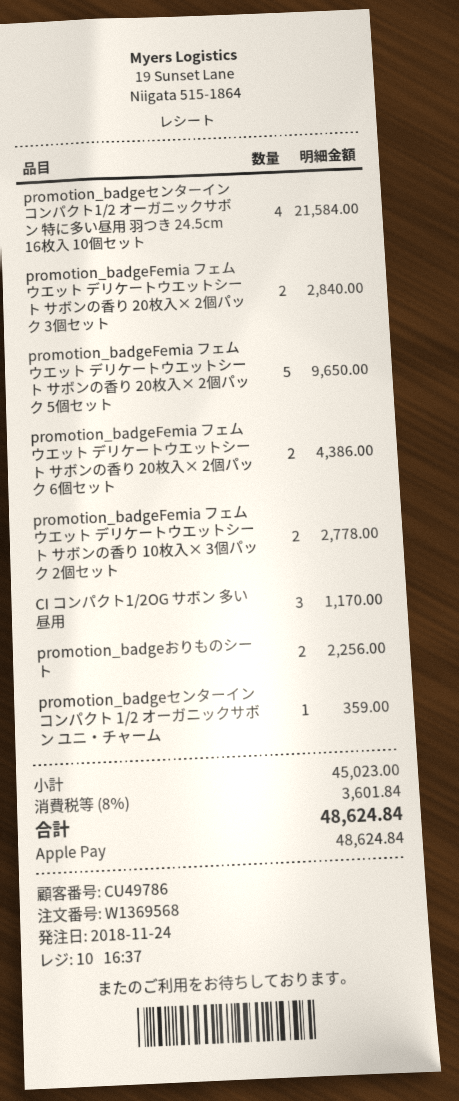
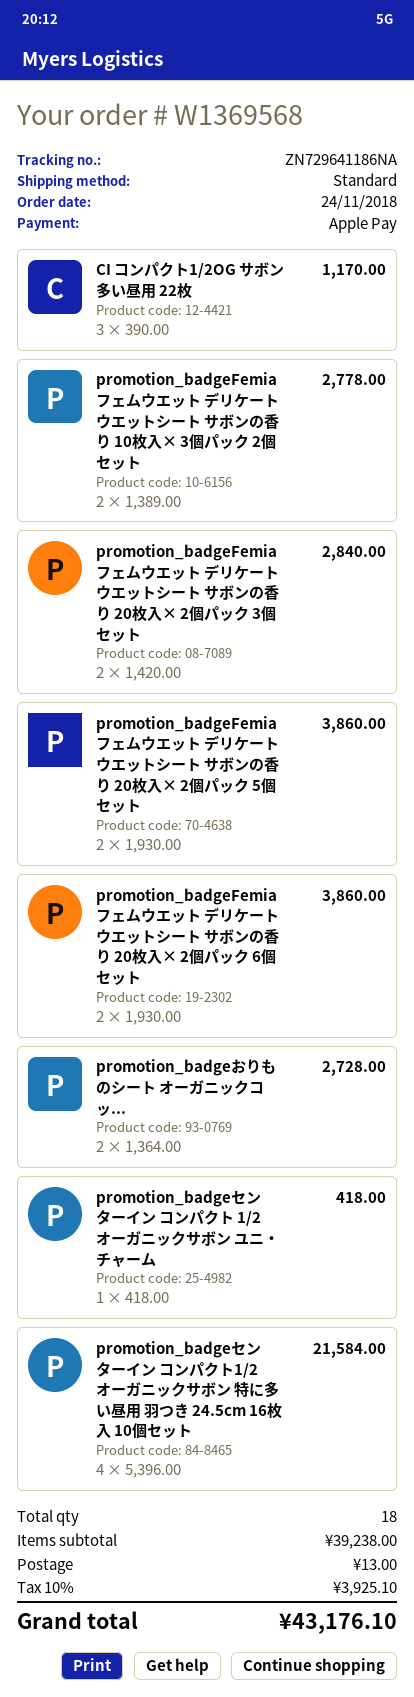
promotion_badgeFemia フェムウエット デリケートウエットシート サボンの香り 20枚入× 2個パック 5個セット: 5 for 9650.00 -> 2 for 3860.00
promotion_badgeFemia フェムウエット デリケートウエットシート サボンの香り 20枚入× 2個パック 6個セット: 2 for 4386.00 -> 2 for 3860.00
promotion_badgeおりものシート: 2 for 2256.00 -> 2 for 2728.00
promotion_badgeセンターイン コンパクト 1/2 オーガニックサボン ユニ・チャーム: 1 for 359.00 -> 1 for 418.00
subtotal: 45023.00 -> 39238.00
shipping: none -> 13.00
tax: 8% = 3601.84 -> 10% = 3925.10
total: 48624.84 -> 43176.10

